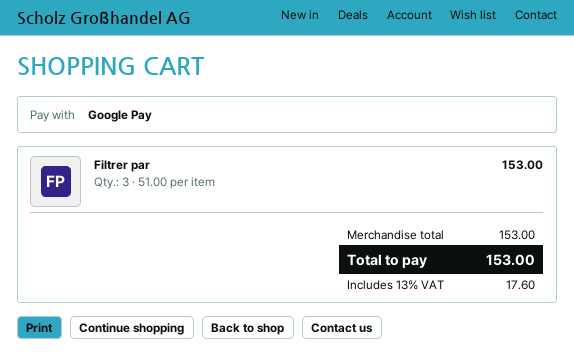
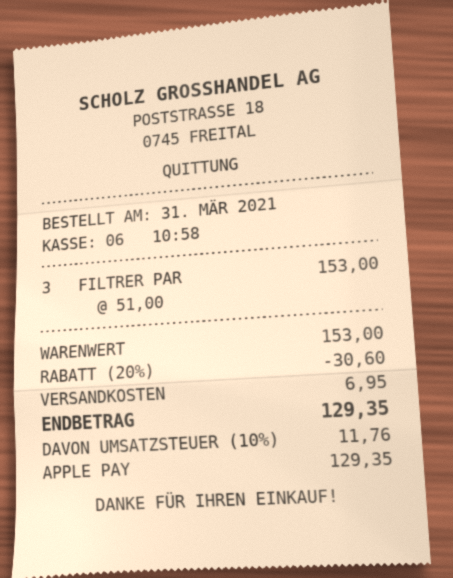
payment method: Google Pay -> Apple Pay
discount: none -> 20% = 30.60
shipping: none -> 6.95
tax: 13% = 17.60 -> 10% = 11.76
total: 153.00 -> 129.35

